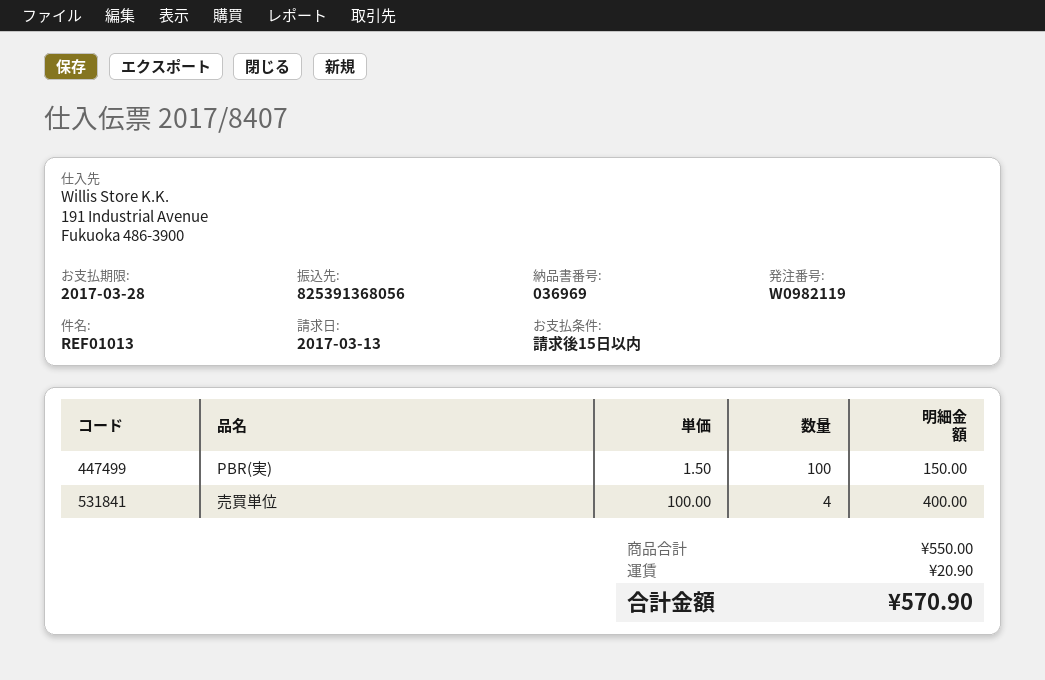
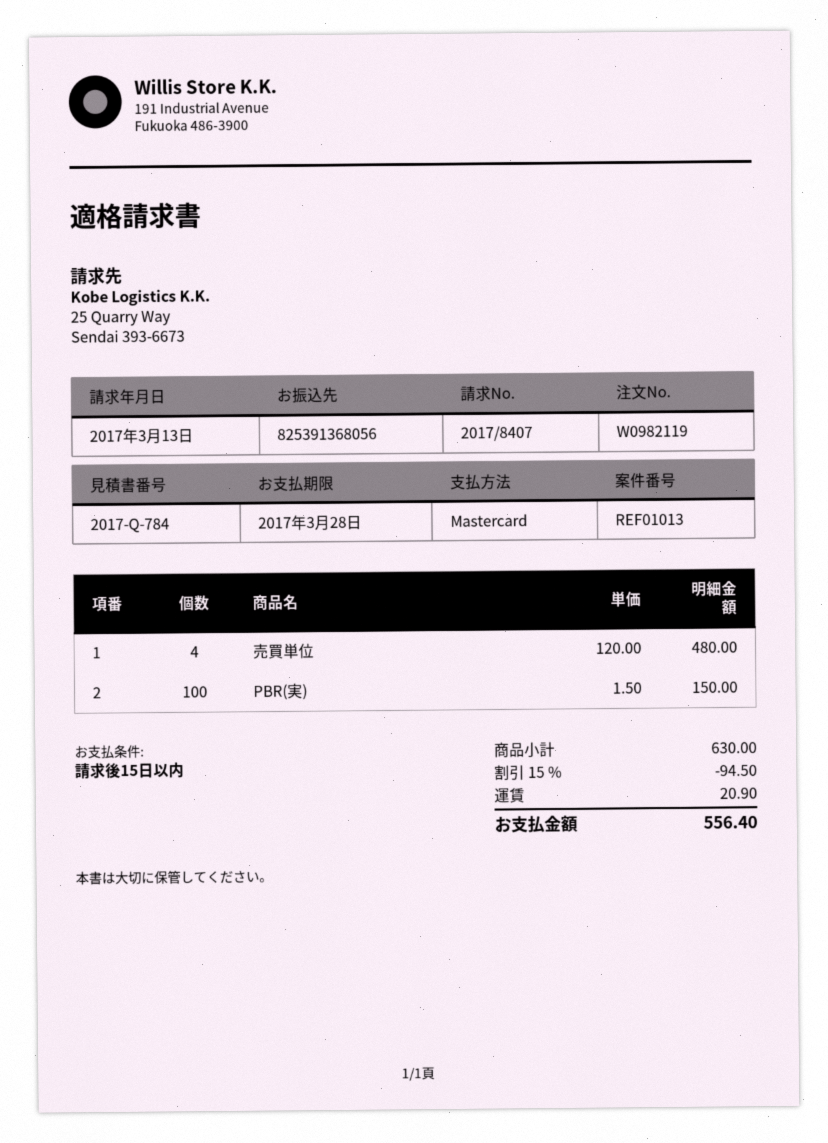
売買単位: 4 x 100.00 = 400.00 -> 4 x 120.00 = 480.00
subtotal: 550.00 -> 630.00
discount: none -> 15% = 94.50
total: 570.90 -> 556.40

